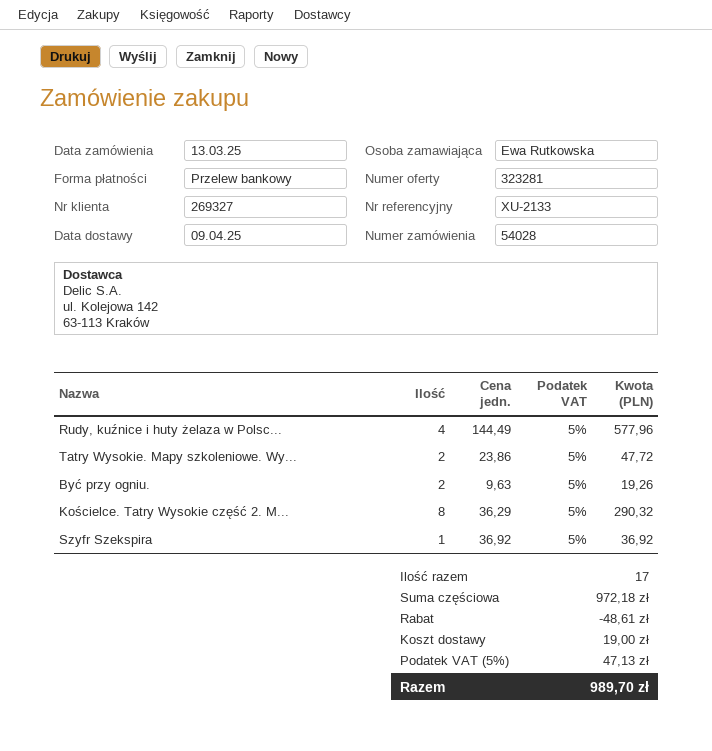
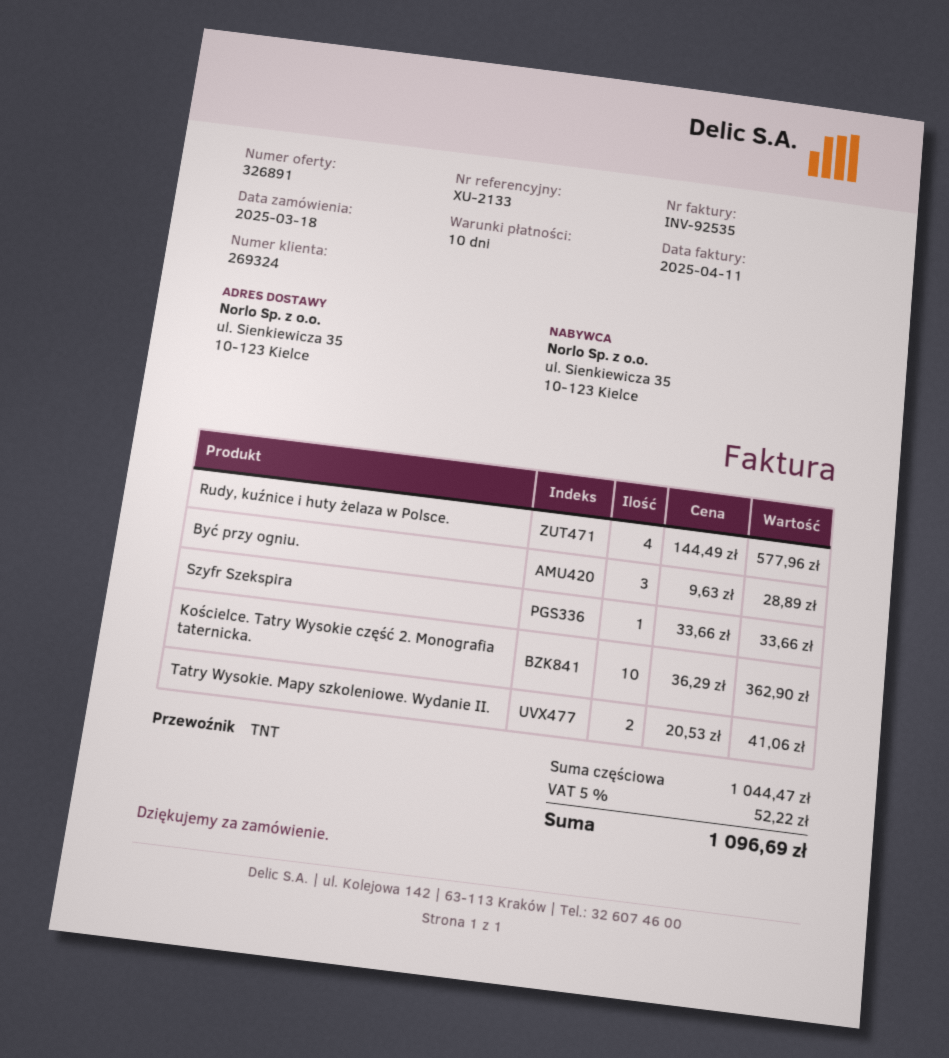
quote number: 323281 -> 326891
order date: 2025-03-13 -> 2025-03-18
customer number: 269327 -> 269324
Tatry Wysokie. Mapy szkoleniowe. Wy...: 2 x 23.86 = 47.72 -> 2 x 20.53 = 41.06
Być przy ogniu.: 2 x 9.63 = 19.26 -> 3 x 9.63 = 28.89
Kościelce. Tatry Wysokie część 2. M...: 8 x 36.29 = 290.32 -> 10 x 36.29 = 362.90
Szyfr Szekspira: 1 x 36.92 = 36.92 -> 1 x 33.66 = 33.66
subtotal: 972.18 -> 1044.47
discount: 48.61 -> none
shipping: 19.00 -> none
tax: 5% = 47.13 -> 5% = 52.22
total: 989.70 -> 1096.69

